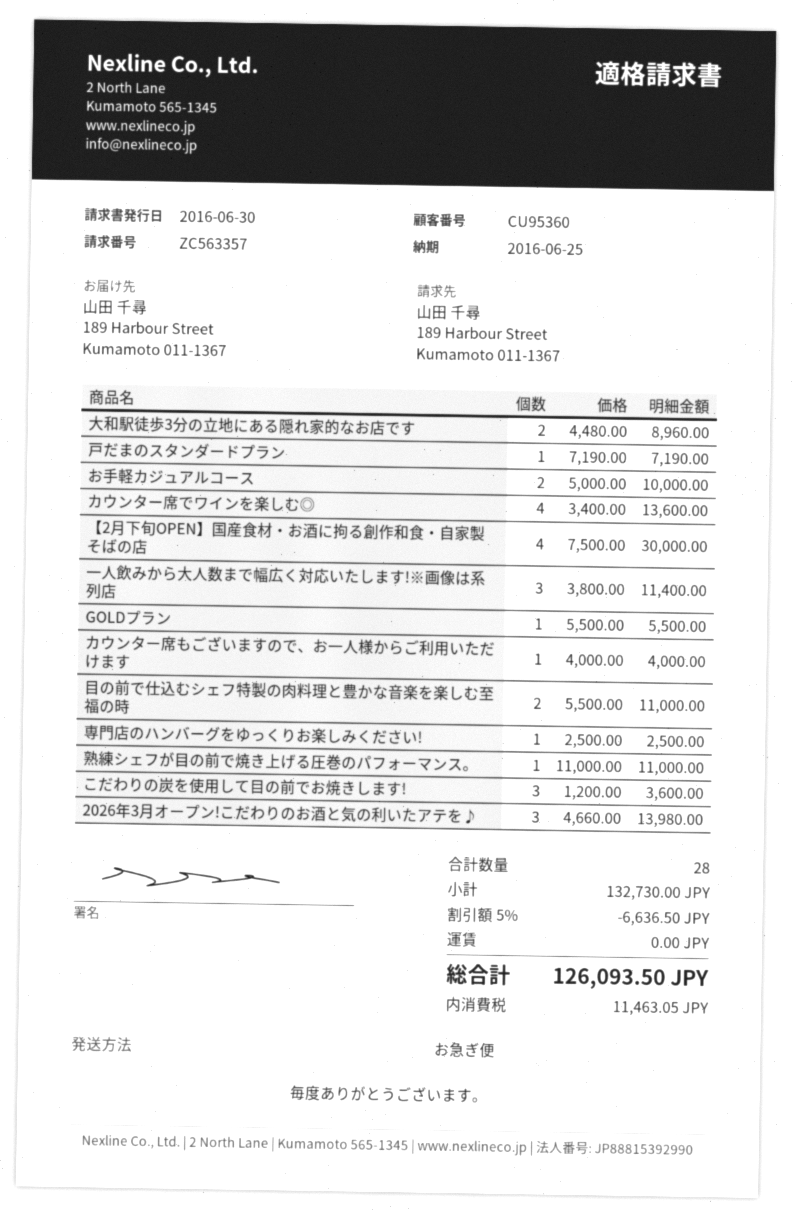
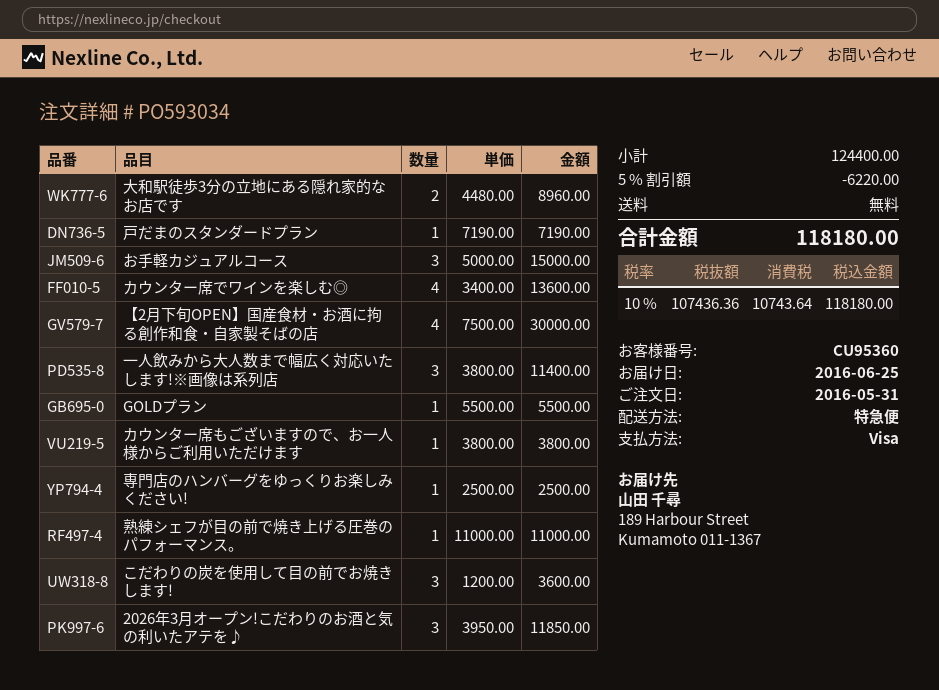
お手軽カジュアルコース: 2 x 5000.00 = 10000.00 -> 3 x 5000.00 = 15000.00
カウンター席もございますので、お一人様からご利用いただけます: 1 x 4000.00 = 4000.00 -> 1 x 3800.00 = 3800.00
目の前で仕込むシェフ特製の肉料理と豊かな音楽を楽しむ至福の時: 2 x 5500.00 = 11000.00 -> none
2026年3月オープン!こだわりのお酒と気の利いたアテを♪: 3 x 4660.00 = 13980.00 -> 3 x 3950.00 = 11850.00
subtotal: 132730.00 -> 124400.00
discount: 5% = 6636.50 -> 5% = 6220.00
tax: 11463.05 -> 10743.64
total: 126093.50 -> 118180.00

